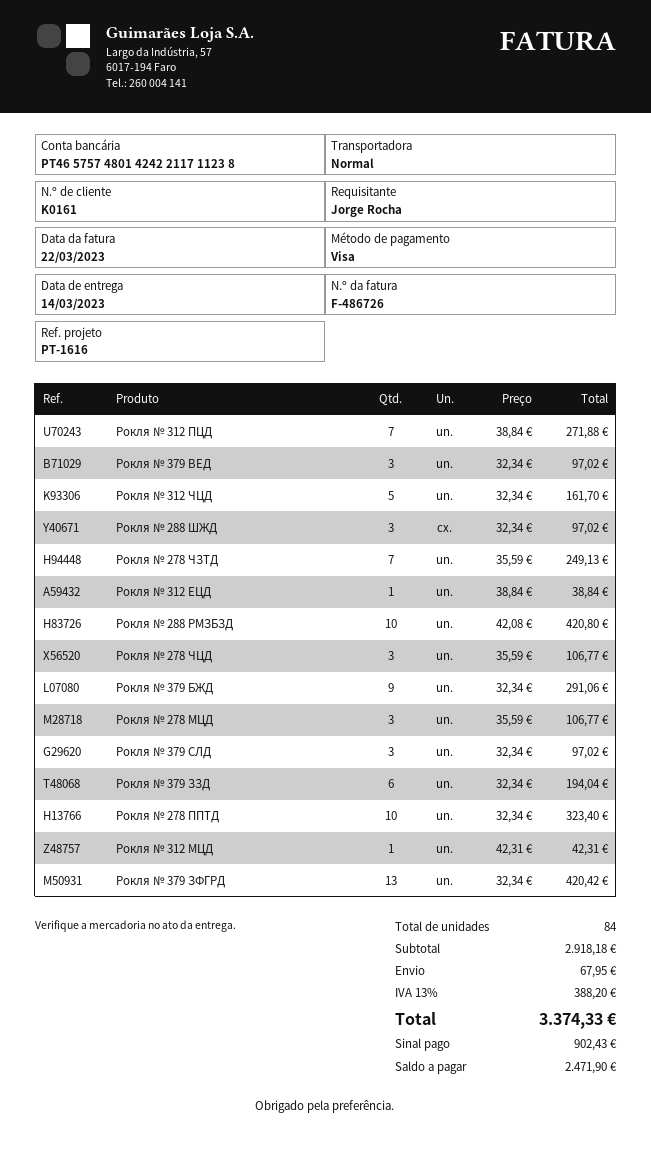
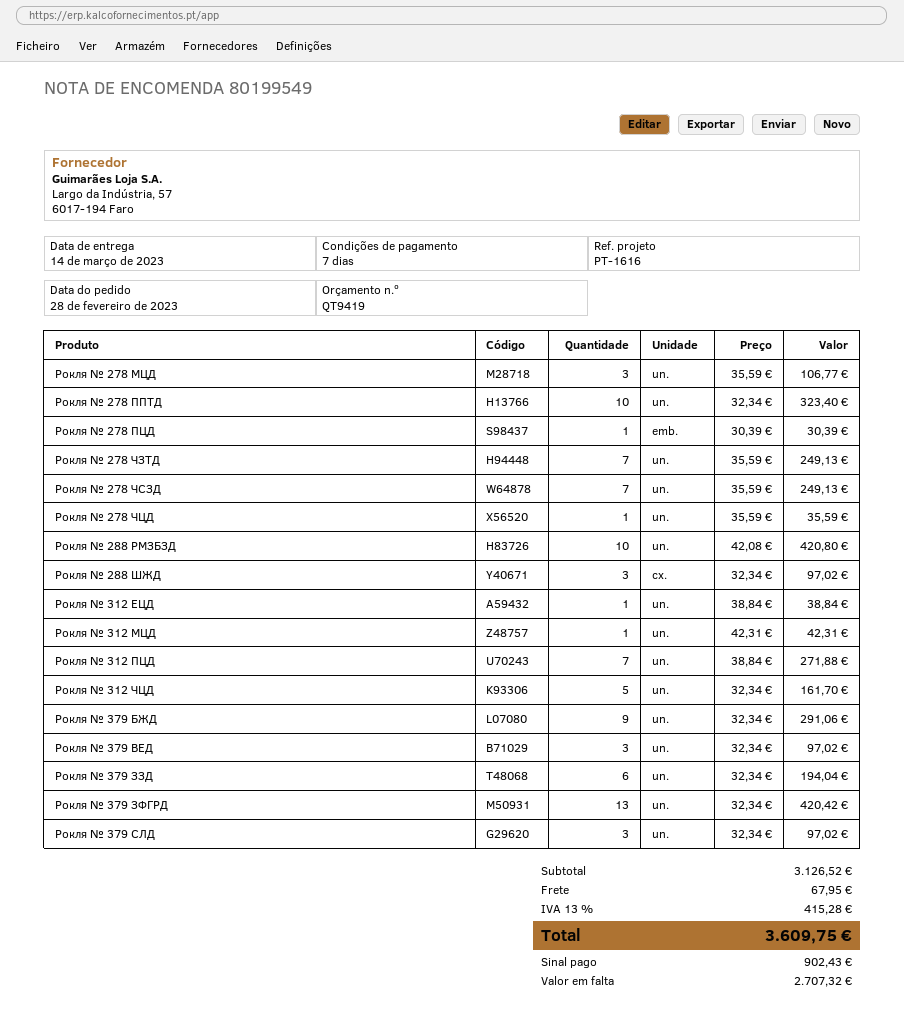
Рокля № 278 ЧЦД: 3 x 35.59 = 106.77 -> 1 x 35.59 = 35.59
Рокля № 278 ПЦД: none -> 1 x 30.39 = 30.39
Рокля № 278 ЧСЗД: none -> 7 x 35.59 = 249.13
subtotal: 2918.18 -> 3126.52
tax: 13% = 388.20 -> 13% = 415.28
total: 3374.33 -> 3609.75
balance: 2471.90 -> 2707.32

